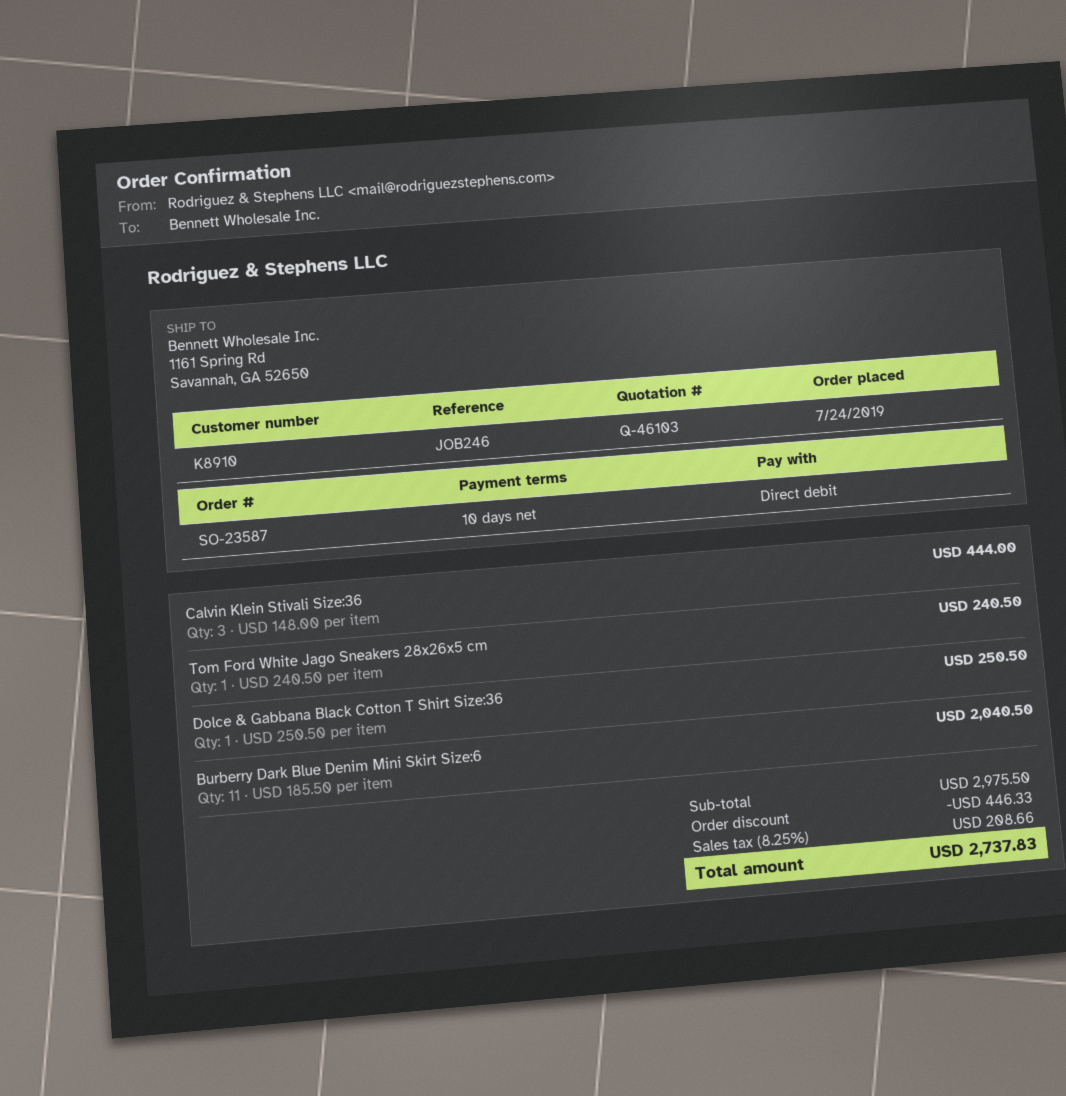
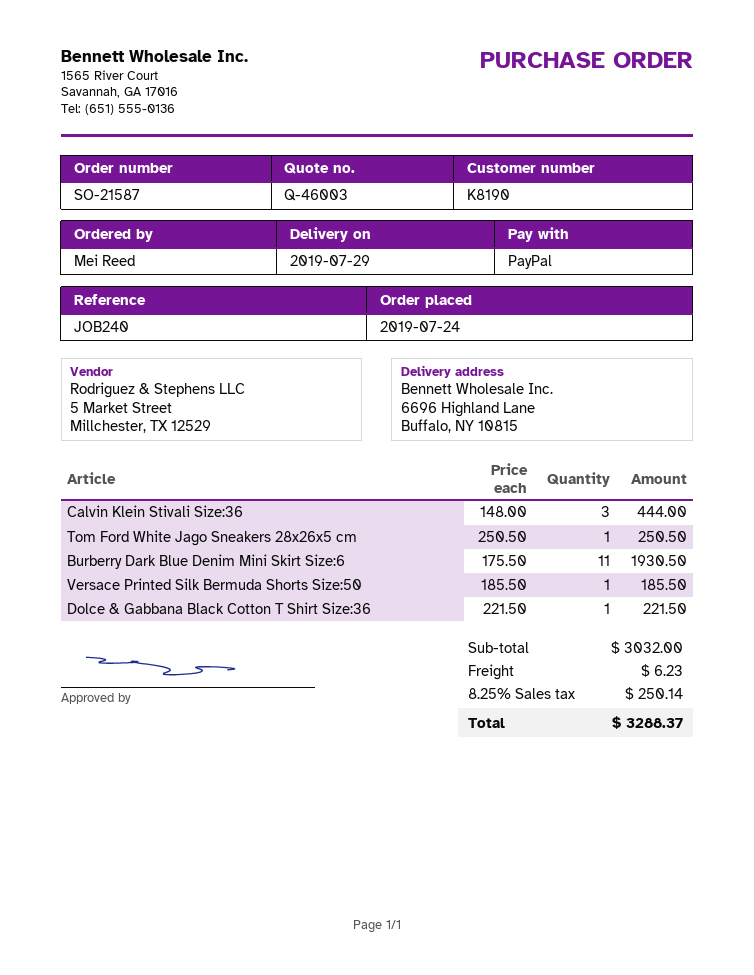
quote number: Q-46103 -> Q-46003
order number: SO-23587 -> SO-21587
customer number: K8910 -> K8190
reference: JOB246 -> JOB240
payment method: direct debit -> PayPal
ship to: 1161 Spring Rd, Savannah, GA 52650 -> 6696 Highland Lane, Buffalo, NY 10815
Tom Ford White Jago Sneakers 28x26x5 cm: 1 x 240.50 = 240.50 -> 1 x 250.50 = 250.50
Dolce & Gabbana Black Cotton T Shirt Size:36: 1 x 250.50 = 250.50 -> 1 x 221.50 = 221.50
Burberry Dark Blue Denim Mini Skirt Size:6: 11 x 185.50 = 2040.50 -> 11 x 175.50 = 1930.50
Versace Printed Silk Bermuda Shorts Size:50: none -> 1 x 185.50 = 185.50
subtotal: 2975.50 -> 3032.00
discount: 446.33 -> none
shipping: none -> 6.23
tax: 8.25% = 208.66 -> 8.25% = 250.14
total: 2737.83 -> 3288.37

